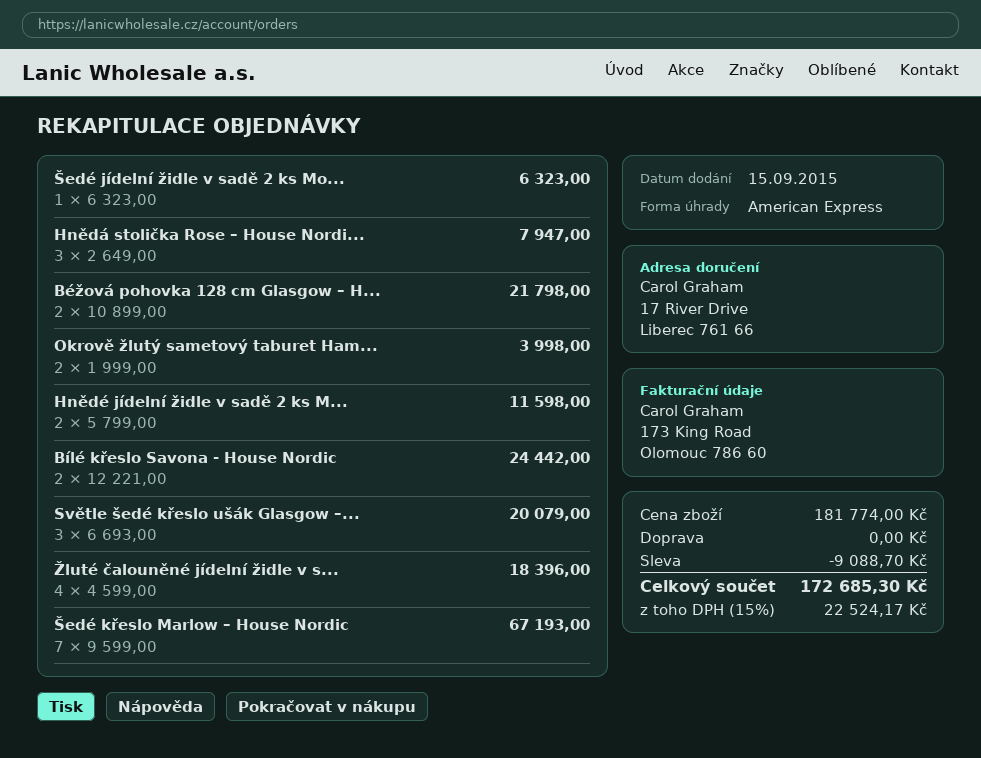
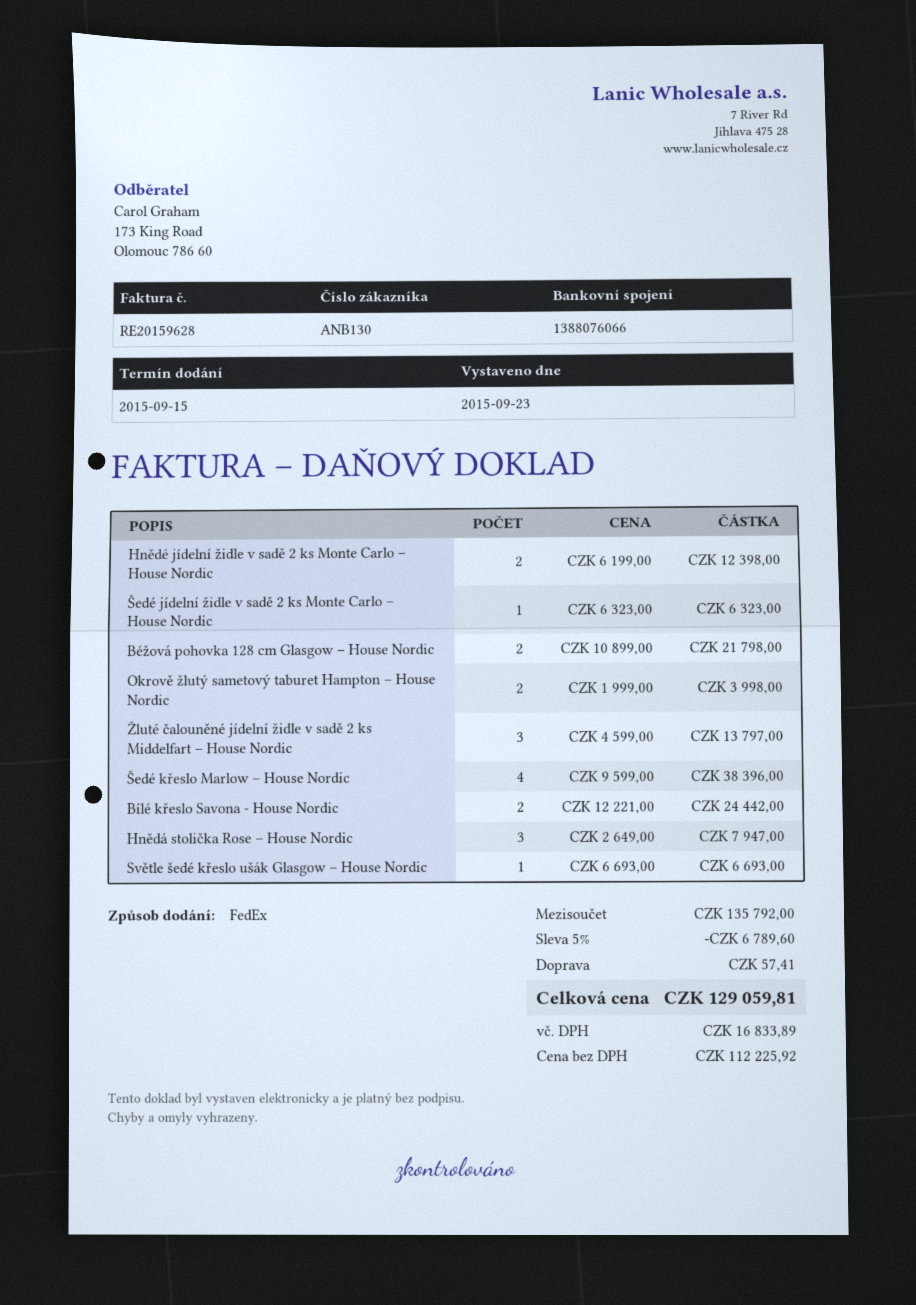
Hnědé jídelní židle v sadě 2 ks M...: 2 x 5799.00 = 11598.00 -> 2 x 6199.00 = 12398.00
Světle šedé křeslo ušák Glasgow –...: 3 x 6693.00 = 20079.00 -> 1 x 6693.00 = 6693.00
Žluté čalouněné jídelní židle v s...: 4 x 4599.00 = 18396.00 -> 3 x 4599.00 = 13797.00
Šedé křeslo Marlow – House Nordic: 7 x 9599.00 = 67193.00 -> 4 x 9599.00 = 38396.00
subtotal: 181774.00 -> 135792.00
discount: 9088.70 -> 6789.60
shipping: 0.00 -> 57.41
tax: 22524.17 -> 16833.89
total: 172685.30 -> 129059.81

